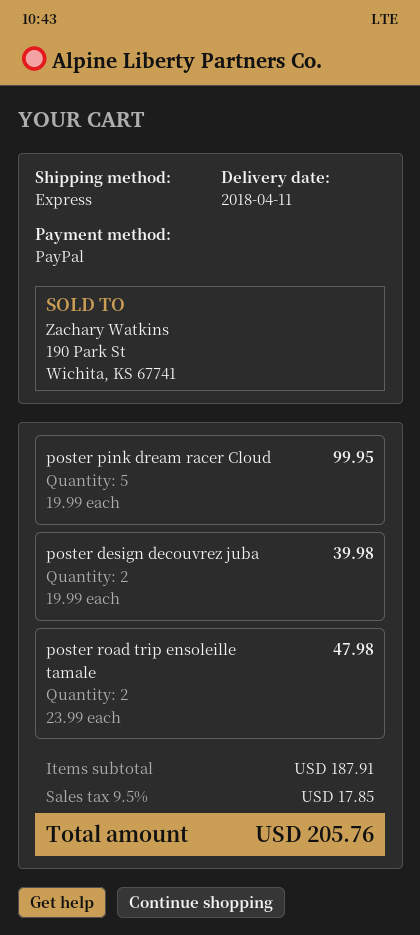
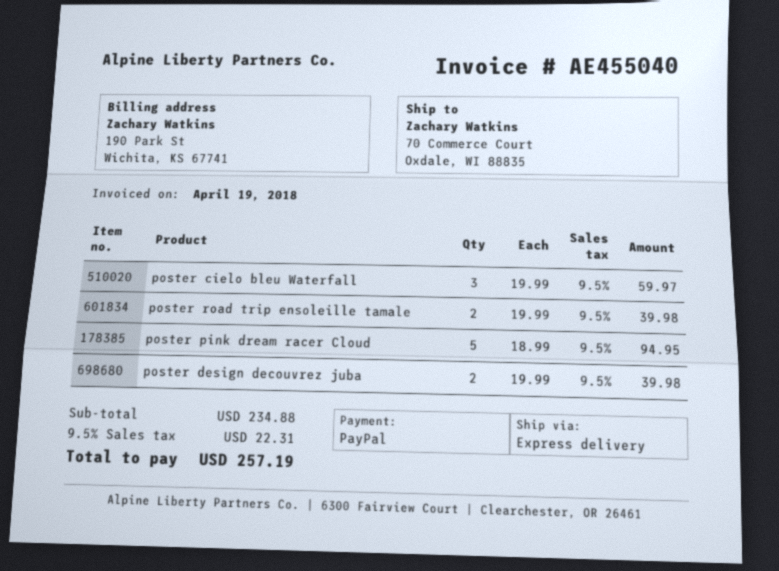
poster pink dream racer Cloud: 5 x 19.99 = 99.95 -> 5 x 18.99 = 94.95
poster road trip ensoleille tamale: 2 x 23.99 = 47.98 -> 2 x 19.99 = 39.98
poster cielo bleu Waterfall: none -> 3 x 19.99 = 59.97
subtotal: 187.91 -> 234.88
tax: 9.5% = 17.85 -> 9.5% = 22.31
total: 205.76 -> 257.19

